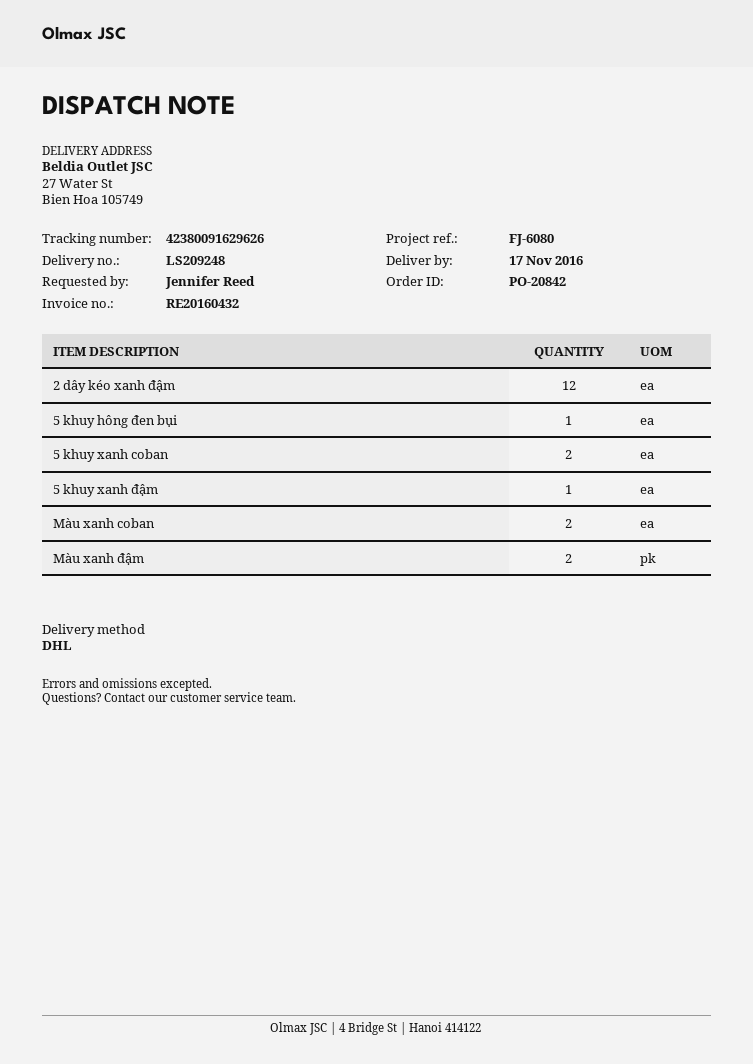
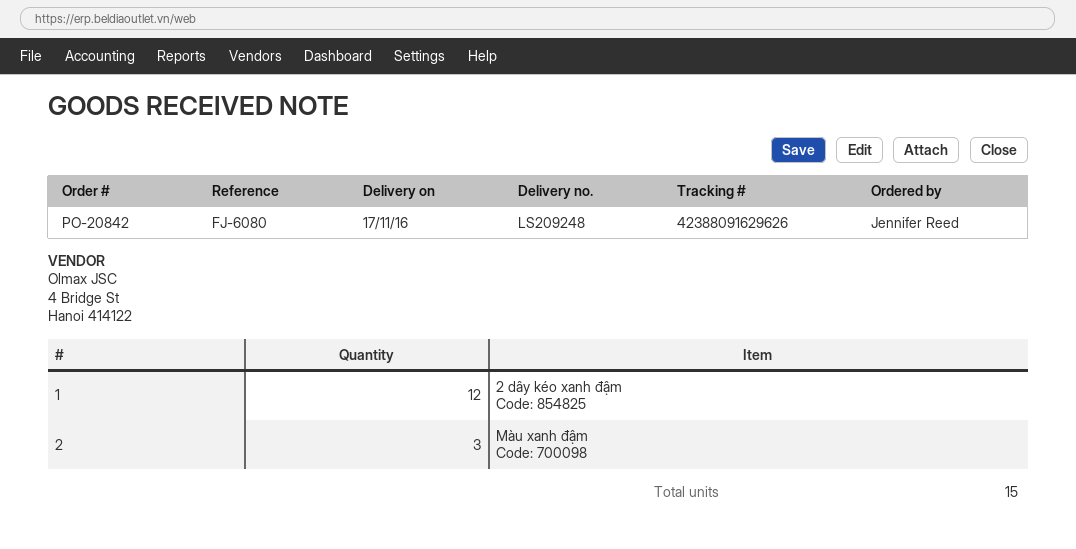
tracking number: 42380091629626 -> 42388091629626
5 khuy hông đen bụi: 1 -> none
5 khuy xanh coban: 2 -> none
5 khuy xanh đậm: 1 -> none
Màu xanh coban: 2 -> none
Màu xanh đậm: 2 -> 3

